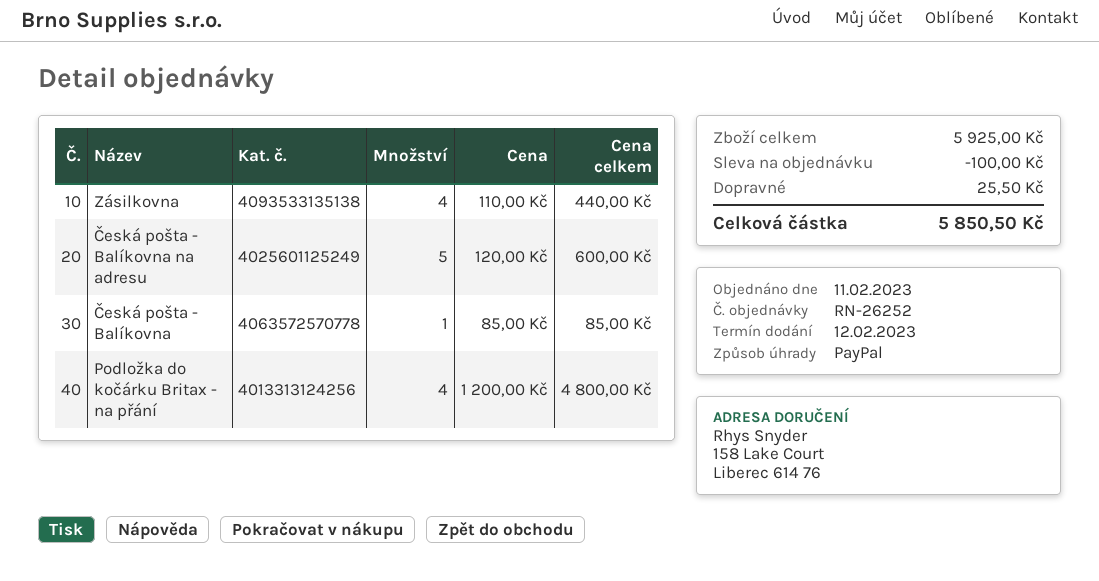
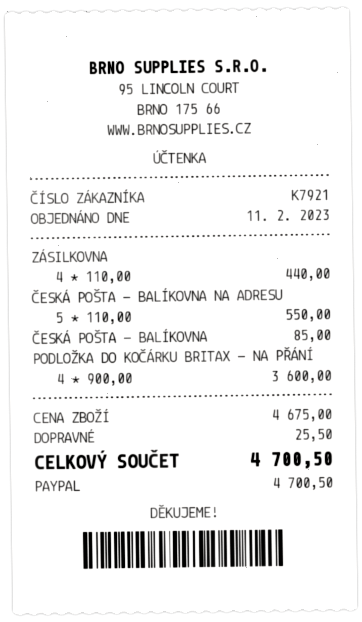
Česká pošta - Balíkovna na adresu: 5 x 120.00 = 600.00 -> 5 x 110.00 = 550.00
Podložka do kočárku Britax - na přání: 4 x 1200.00 = 4800.00 -> 4 x 900.00 = 3600.00
subtotal: 5925.00 -> 4675.00
discount: 100.00 -> none
total: 5850.50 -> 4700.50

